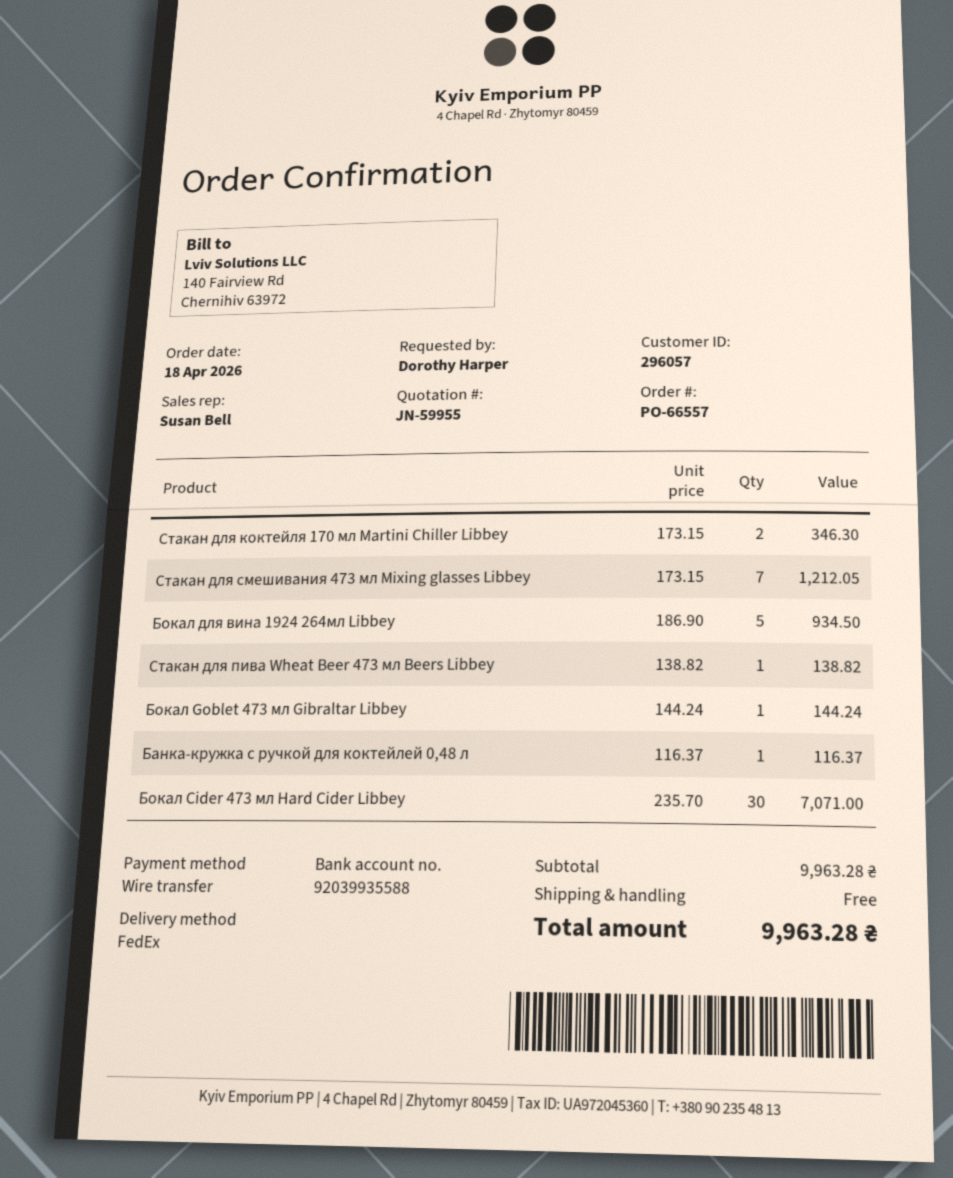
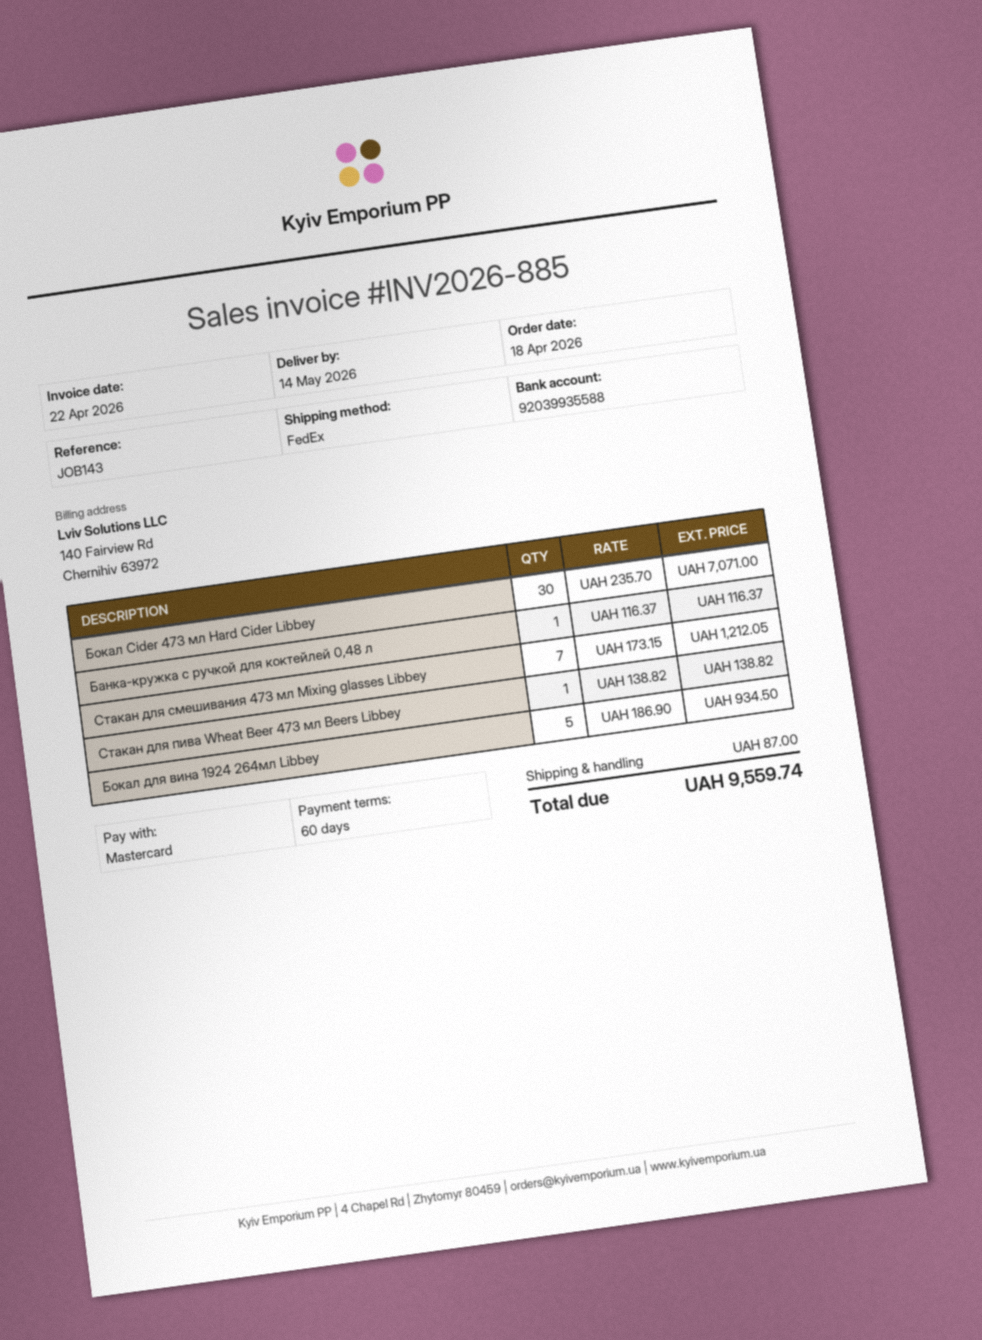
payment method: bank transfer -> Mastercard
Стакан для коктейля 170 мл Martini Chiller Libbey: 2 x 173.15 = 346.30 -> none
Бокал Goblet 473 мл Gibraltar Libbey: 1 x 144.24 = 144.24 -> none
shipping: 0.00 -> 87.00
total: 9963.28 -> 9559.74

